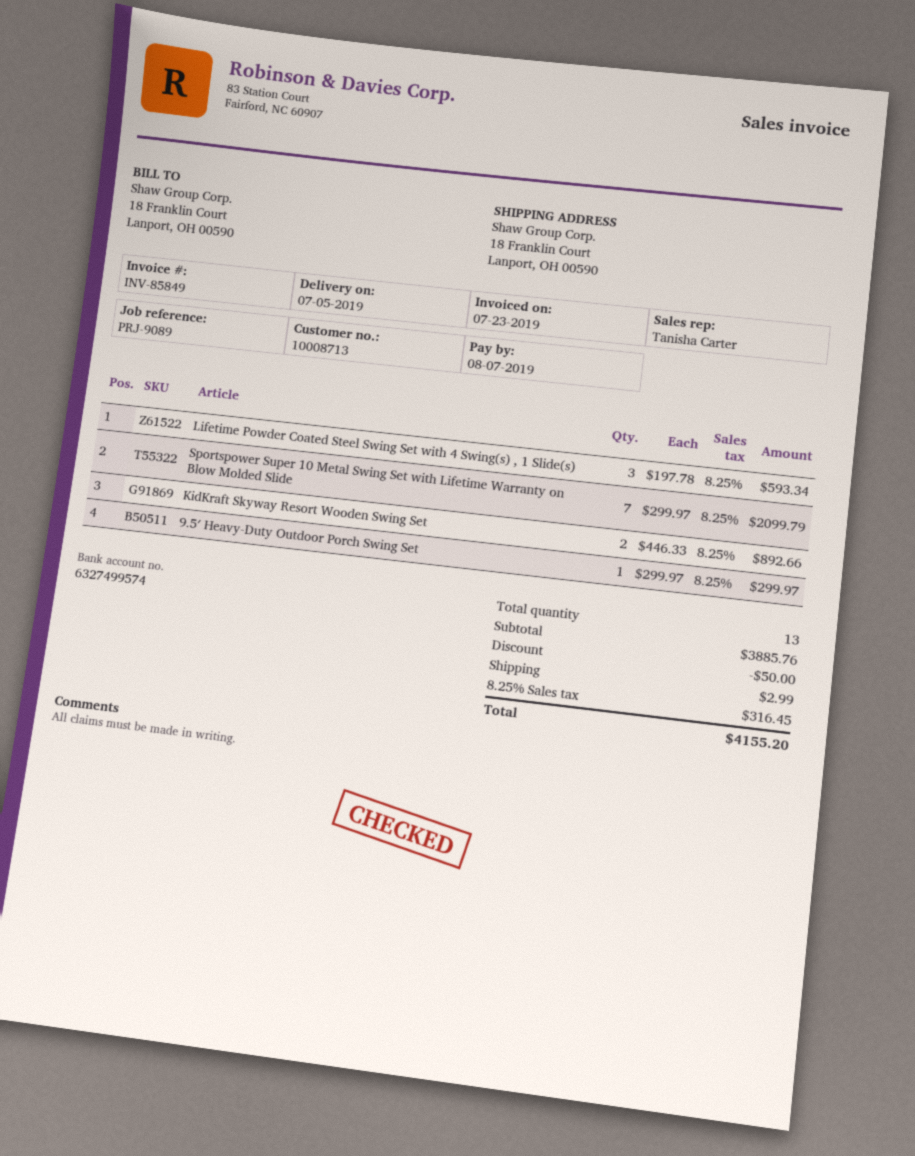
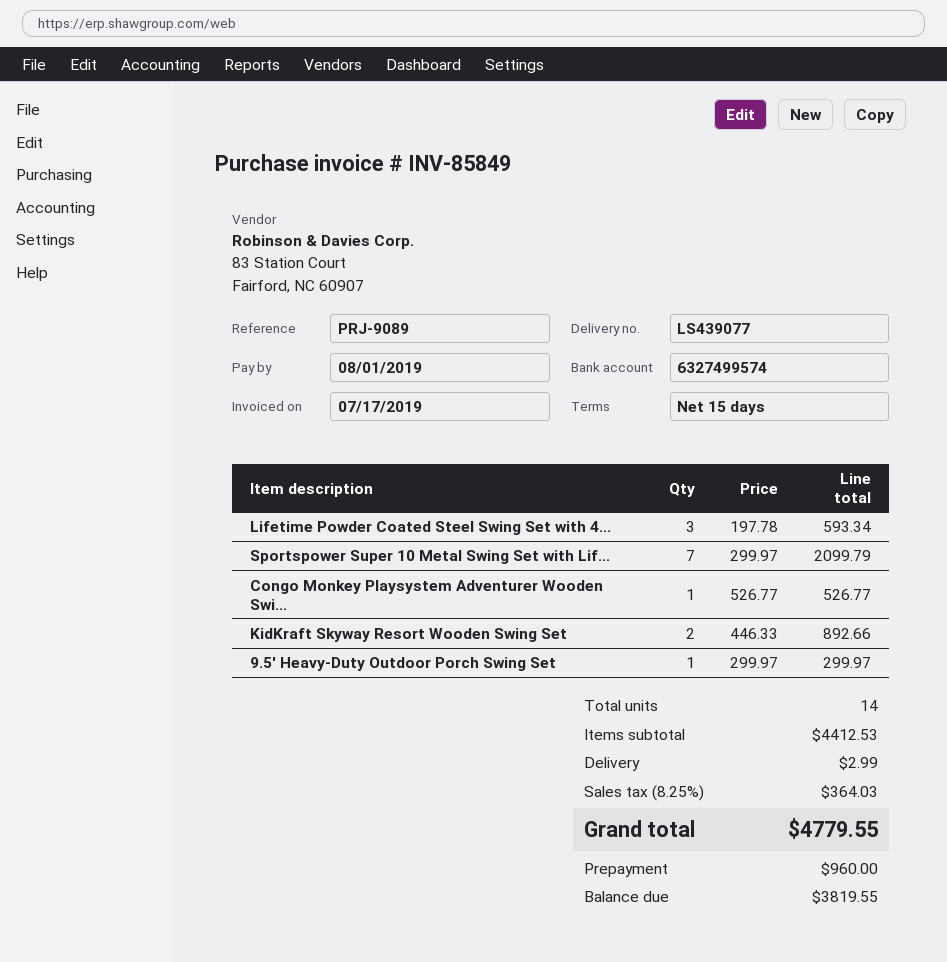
invoice date: 2019-07-23 -> 2019-07-17
due date: 2019-08-07 -> 2019-08-01
Congo Monkey Playsystem Adventurer Wooden Swi...: none -> 1 x 526.77 = 526.77
total quantity: 13 -> 14
subtotal: 3885.76 -> 4412.53
discount: 50.00 -> none
tax: 8.25% = 316.45 -> 8.25% = 364.03
total: 4155.20 -> 4779.55

